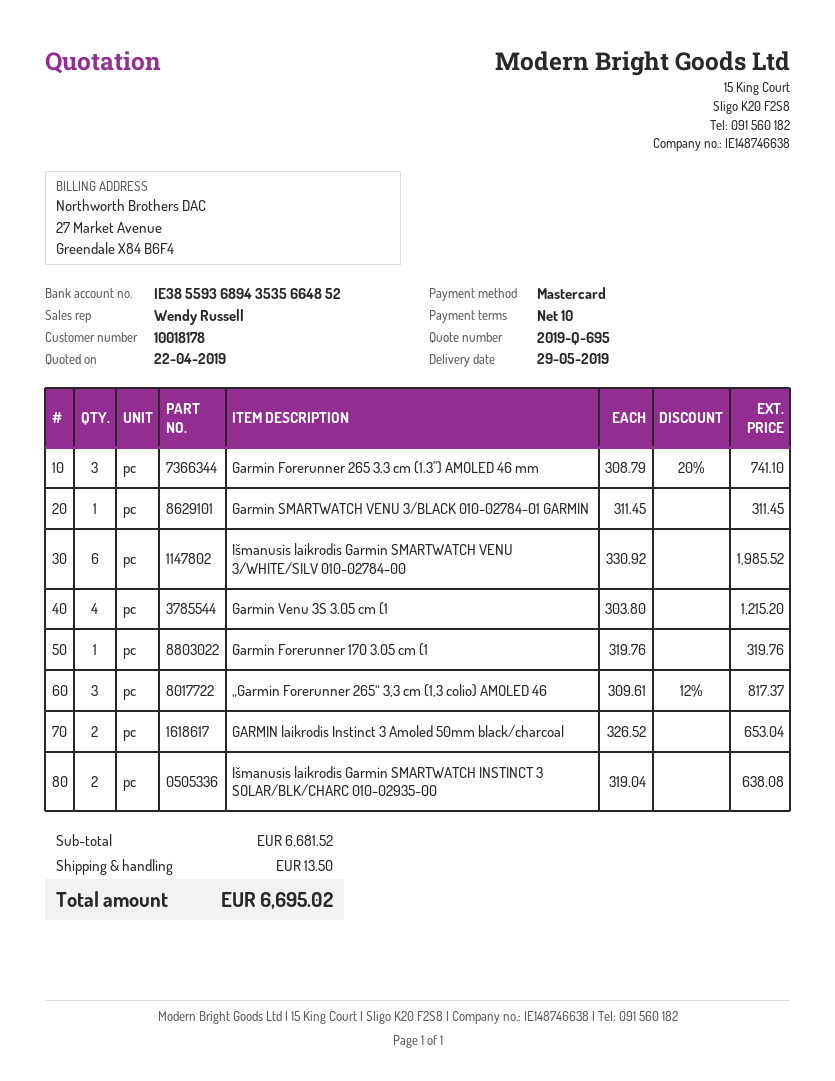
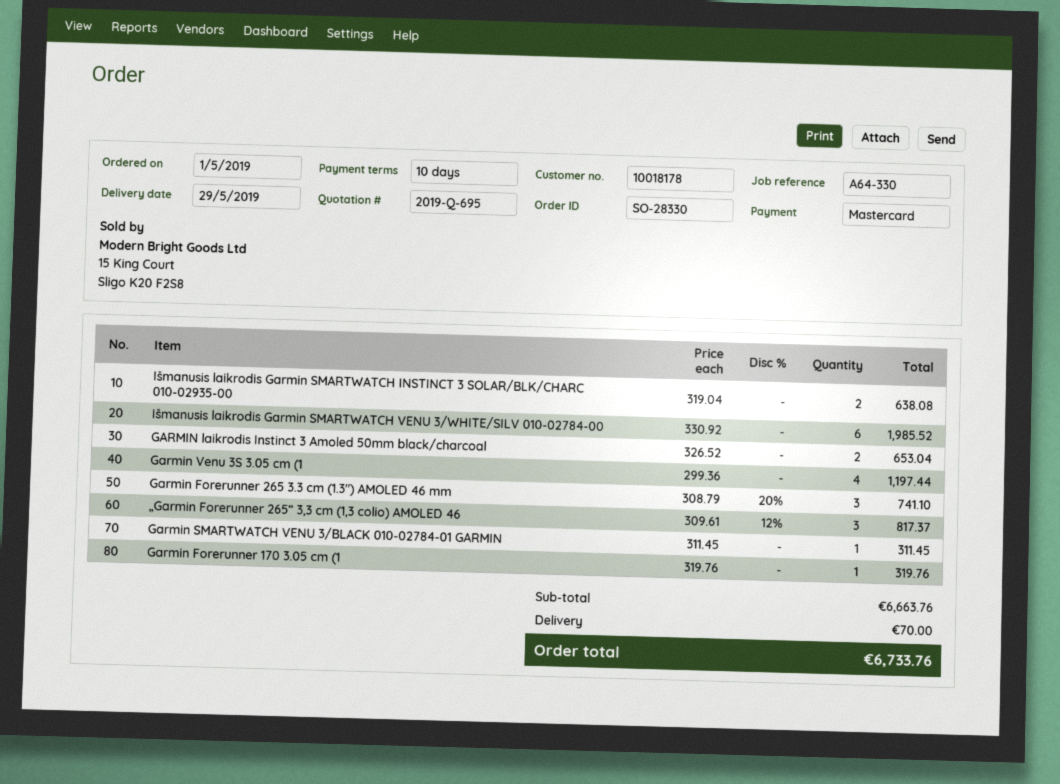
Garmin Venu 3S 3.05 cm (1: 4 x 303.80 = 1215.20 -> 4 x 299.36 = 1197.44
subtotal: 6681.52 -> 6663.76
shipping: 13.50 -> 70.00
total: 6695.02 -> 6733.76

